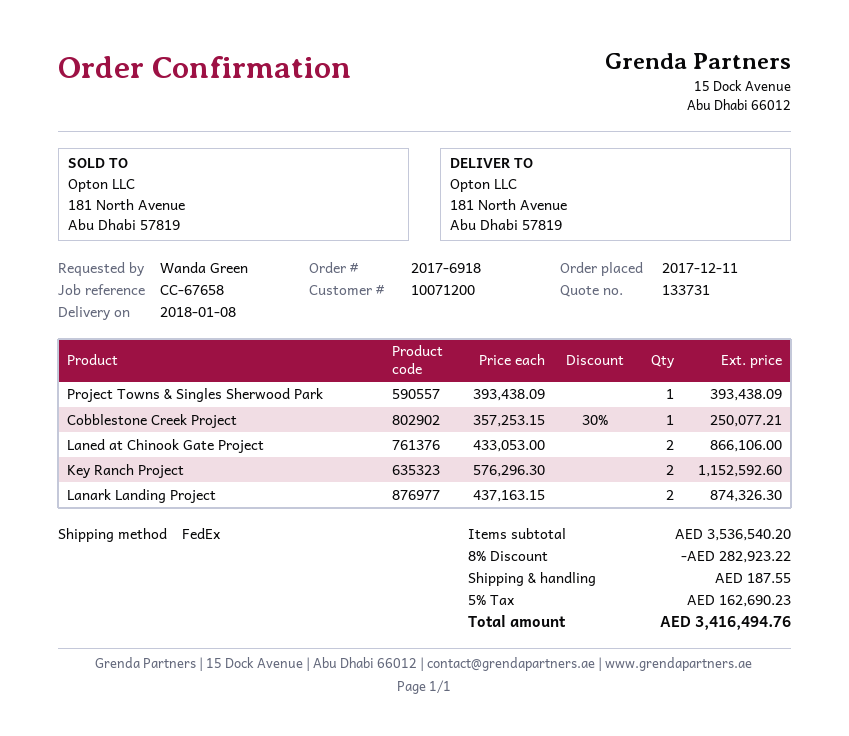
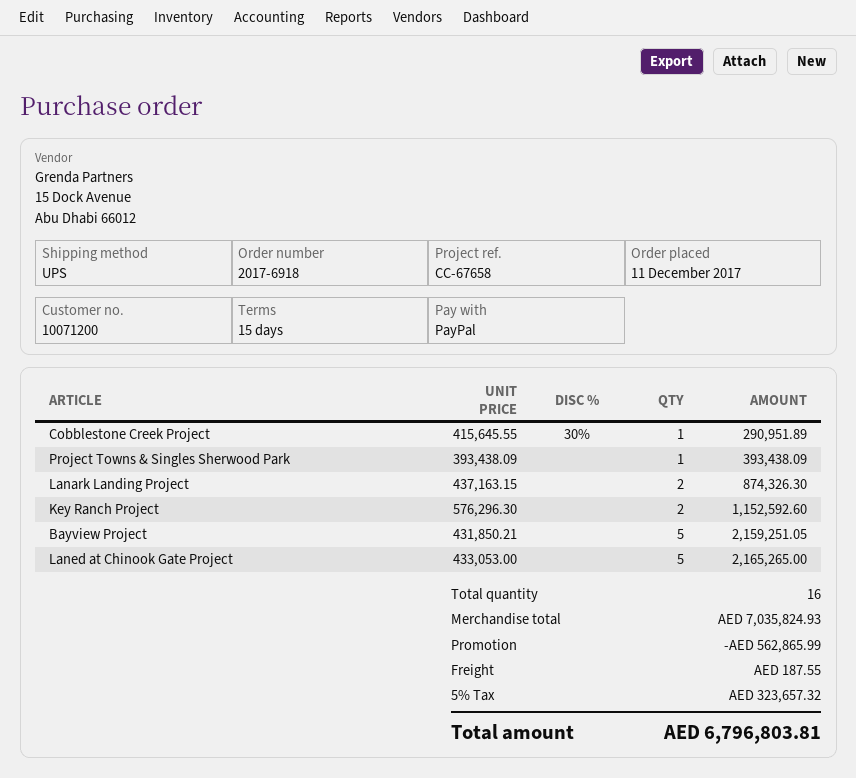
shipping method: FedEx -> UPS
Cobblestone Creek Project: 1 x 357253.15 - 30% = 250077.21 -> 1 x 415645.55 - 30% = 290951.89
Laned at Chinook Gate Project: 2 x 433053.00 = 866106.00 -> 5 x 433053.00 = 2165265.00
Bayview Project: none -> 5 x 431850.21 = 2159251.05
subtotal: 3536540.20 -> 7035824.93
discount: 282923.22 -> 562865.99
tax: 5% = 162690.23 -> 5% = 323657.32
total: 3416494.76 -> 6796803.81

